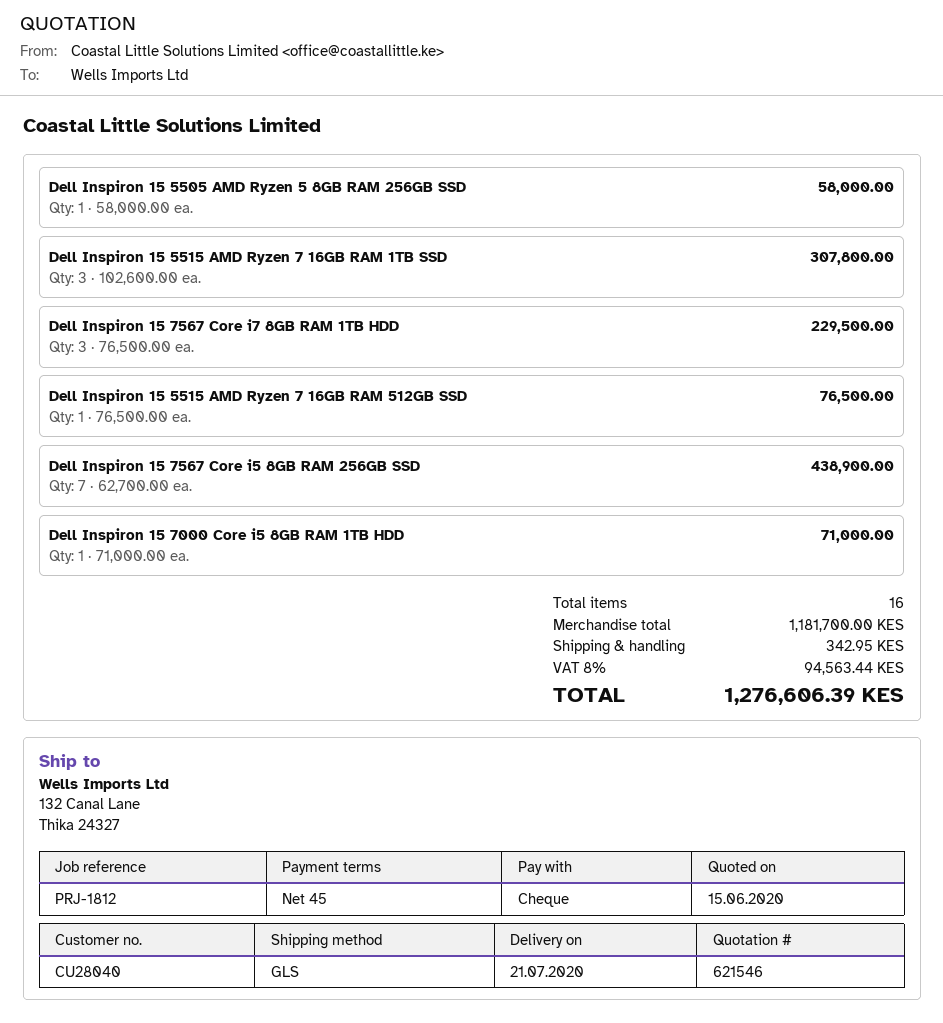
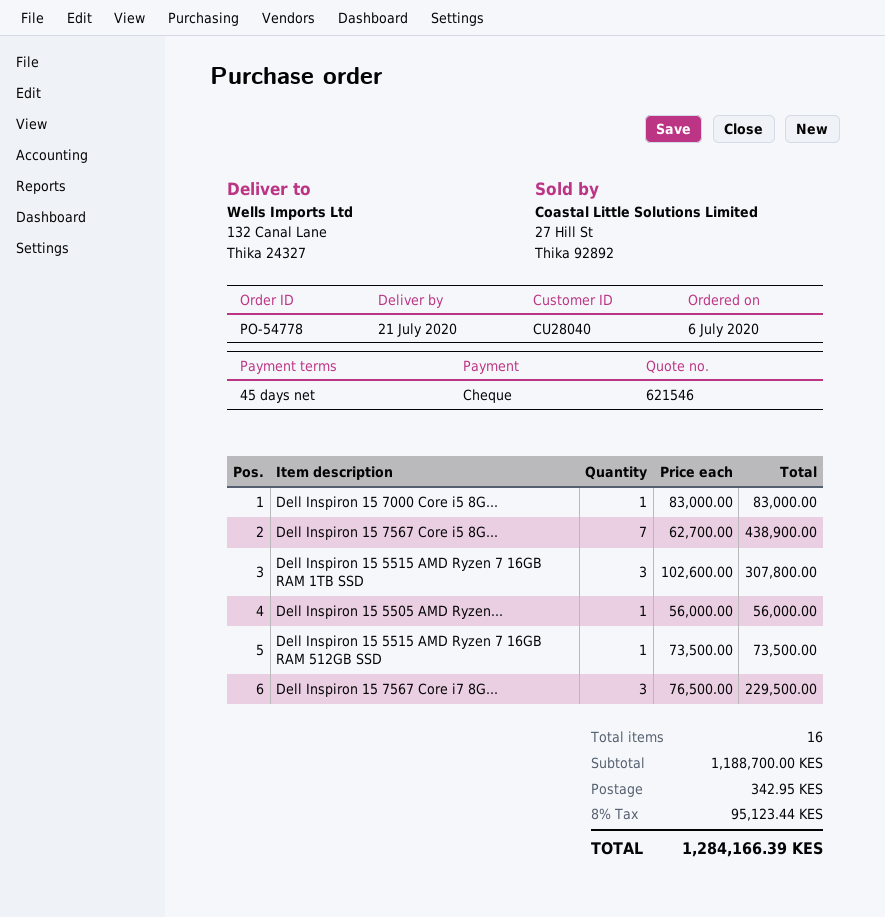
Dell Inspiron 15 5505 AMD Ryzen 5 8GB RAM 256GB SSD: 1 x 58000.00 = 58000.00 -> 1 x 56000.00 = 56000.00
Dell Inspiron 15 5515 AMD Ryzen 7 16GB RAM 512GB SSD: 1 x 76500.00 = 76500.00 -> 1 x 73500.00 = 73500.00
Dell Inspiron 15 7000 Core i5 8GB RAM 1TB HDD: 1 x 71000.00 = 71000.00 -> 1 x 83000.00 = 83000.00
subtotal: 1181700.00 -> 1188700.00
tax: 8% = 94563.44 -> 8% = 95123.44
total: 1276606.39 -> 1284166.39

